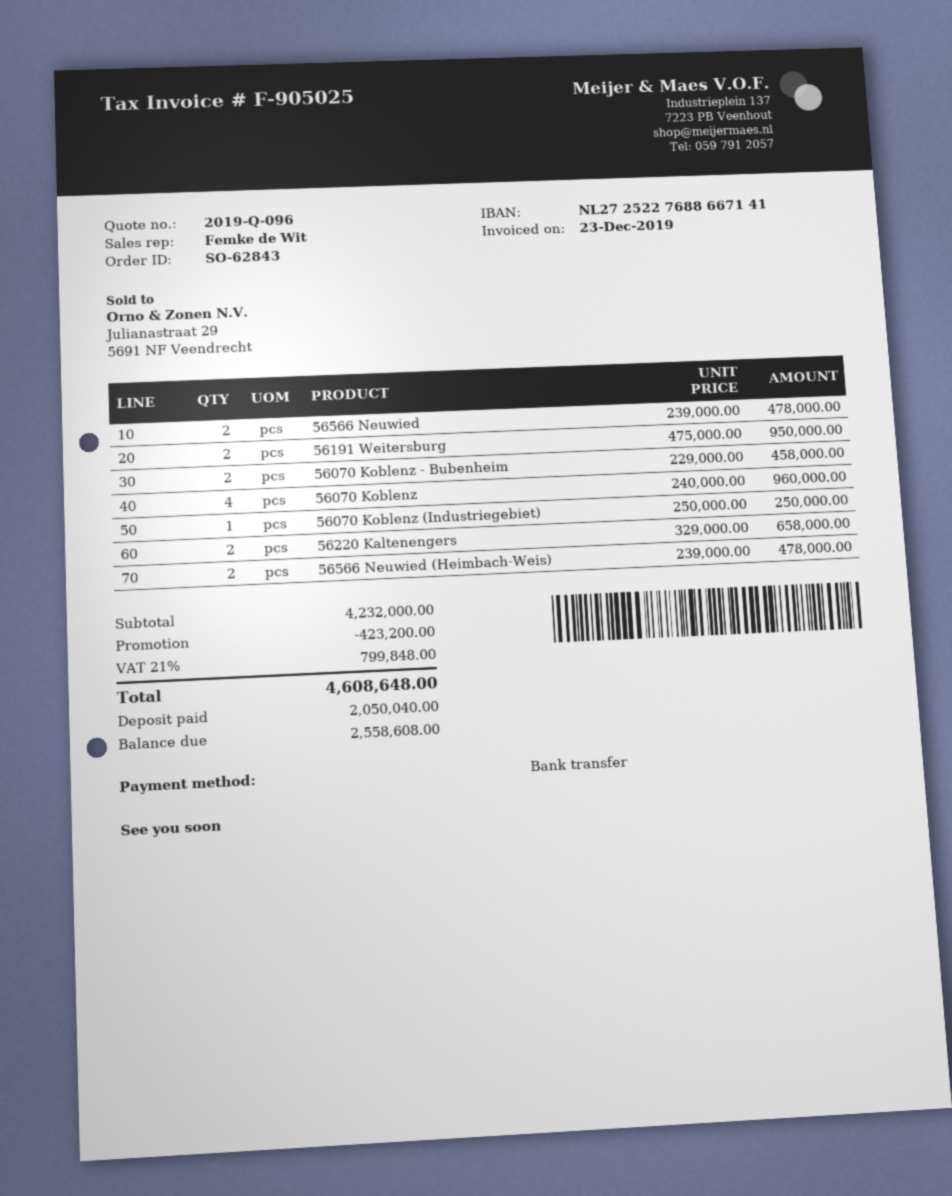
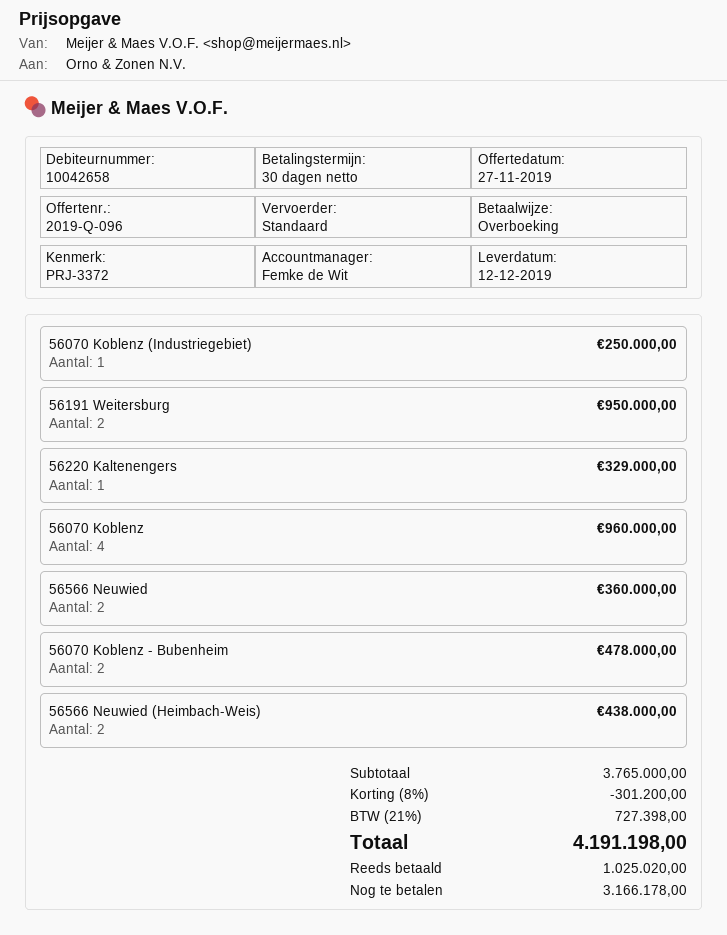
56566 Neuwied: 2 for 478000.00 -> 2 for 360000.00
56070 Koblenz - Bubenheim: 2 for 458000.00 -> 2 for 478000.00
56220 Kaltenengers: 2 for 658000.00 -> 1 for 329000.00
56566 Neuwied (Heimbach-Weis): 2 for 478000.00 -> 2 for 438000.00
subtotal: 4232000.00 -> 3765000.00
discount: 423200.00 -> 301200.00
tax: 21% = 799848.00 -> 21% = 727398.00
total: 4608648.00 -> 4191198.00
deposit: 2050040.00 -> 1025020.00
balance: 2558608.00 -> 3166178.00

